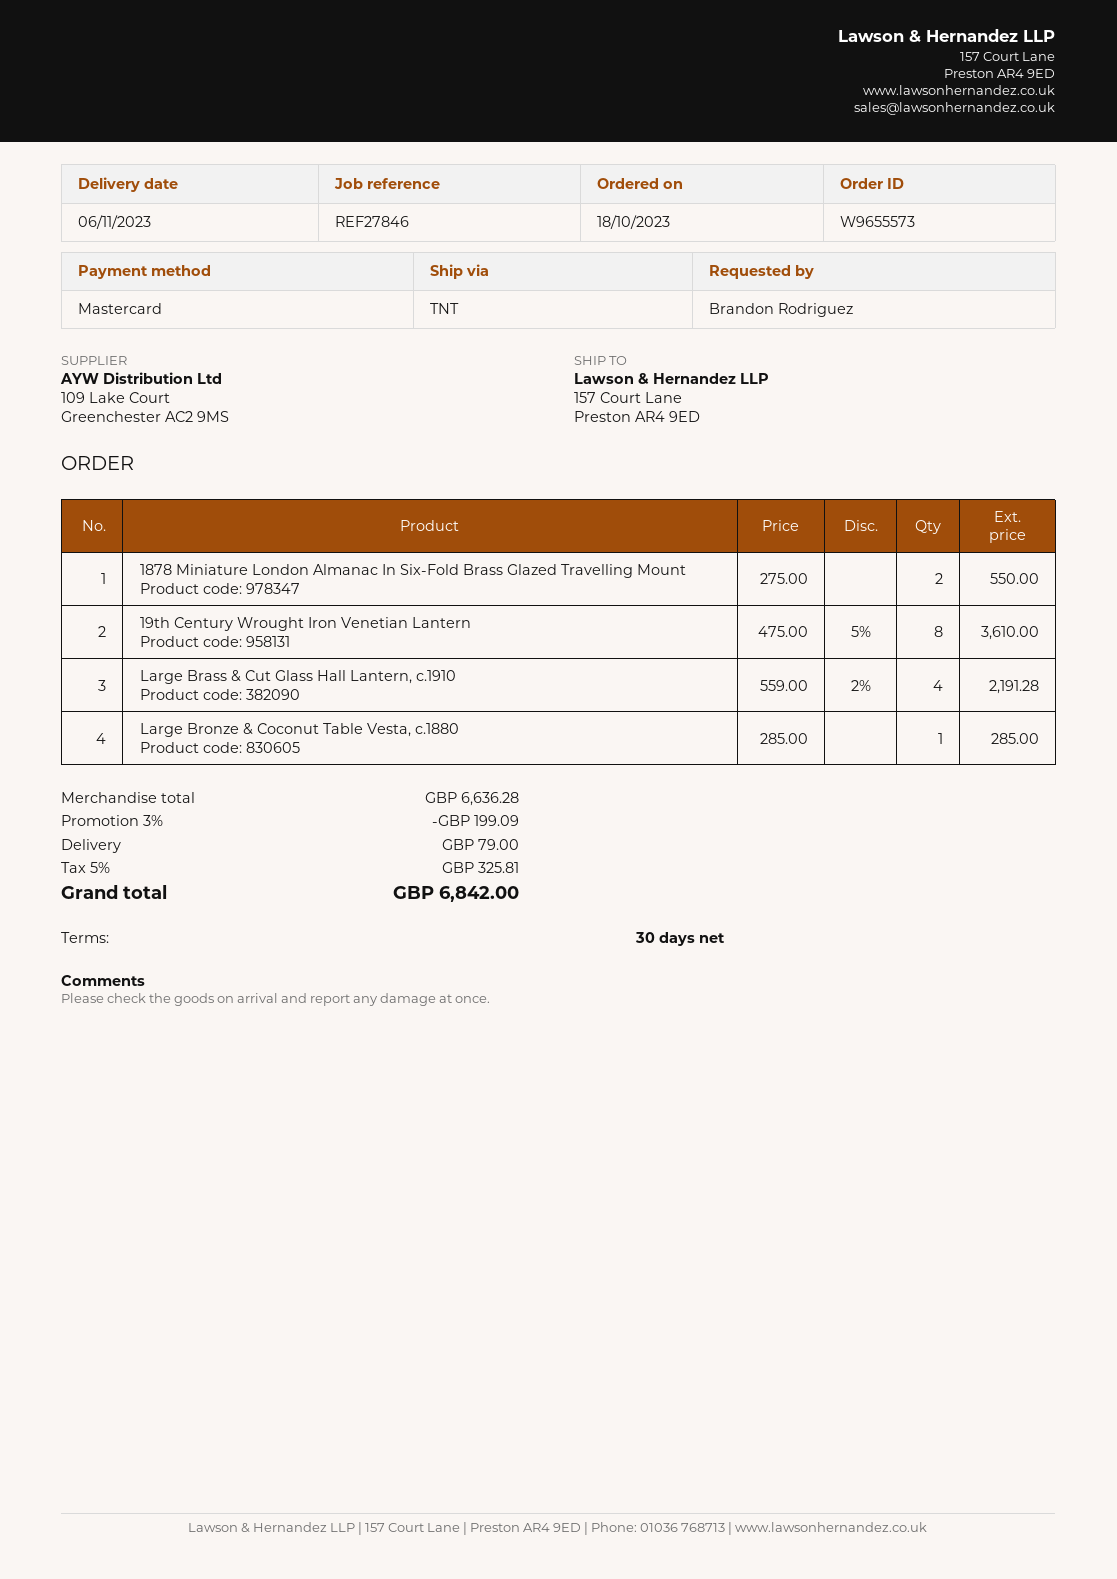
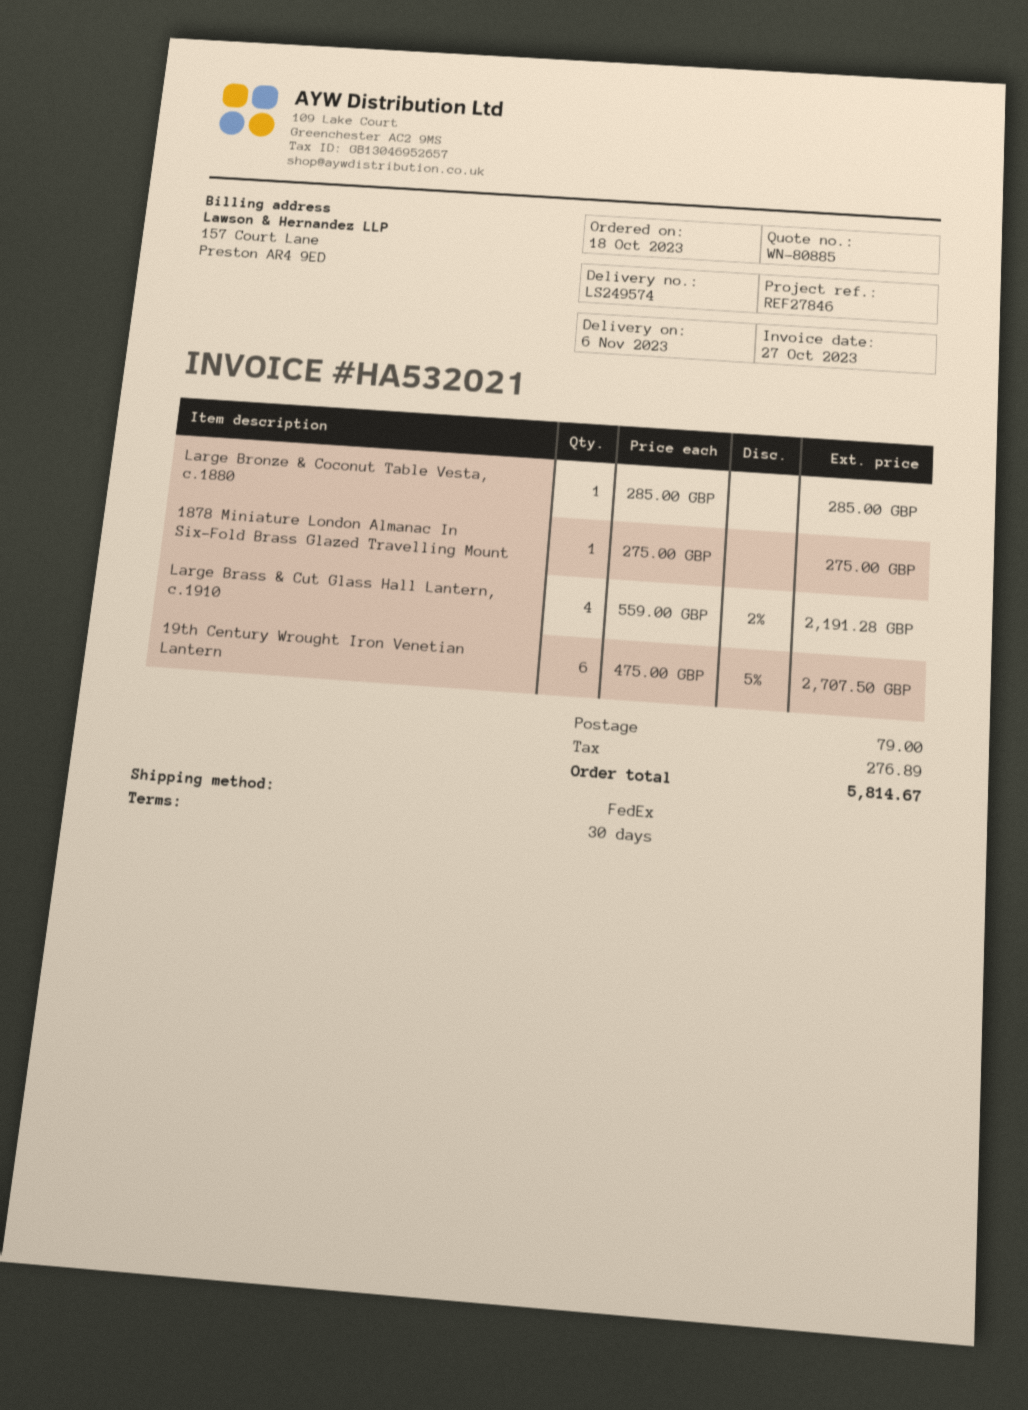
shipping method: TNT -> FedEx
1878 Miniature London Almanac In Six-Fold Brass Glazed Travelling Mount: 2 x 275.00 = 550.00 -> 1 x 275.00 = 275.00
19th Century Wrought Iron Venetian Lantern: 8 x 475.00 - 5% = 3610.00 -> 6 x 475.00 - 5% = 2707.50
discount: 3% = 199.09 -> none
tax: 325.81 -> 276.89
total: 6842.00 -> 5814.67

